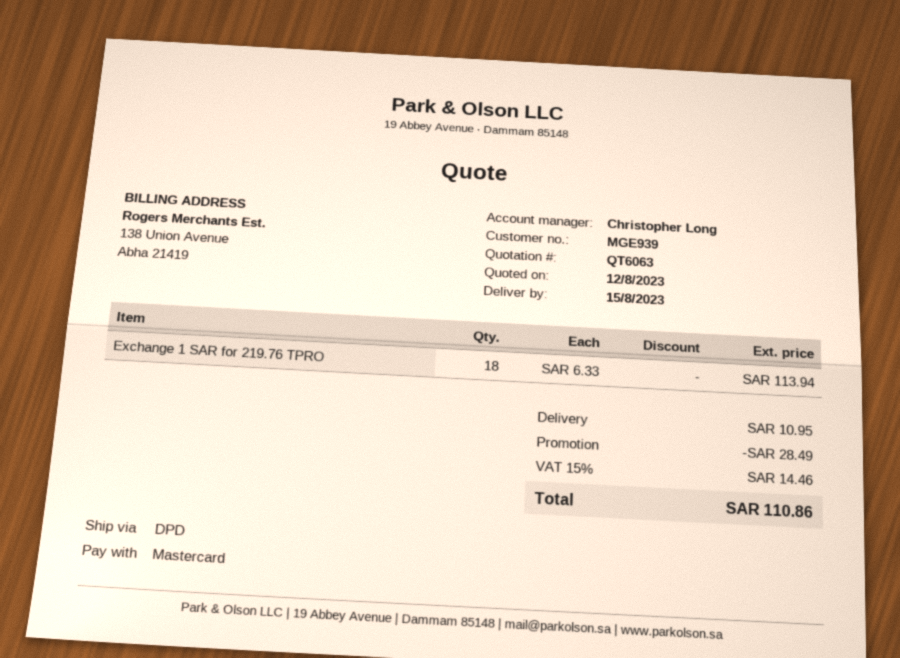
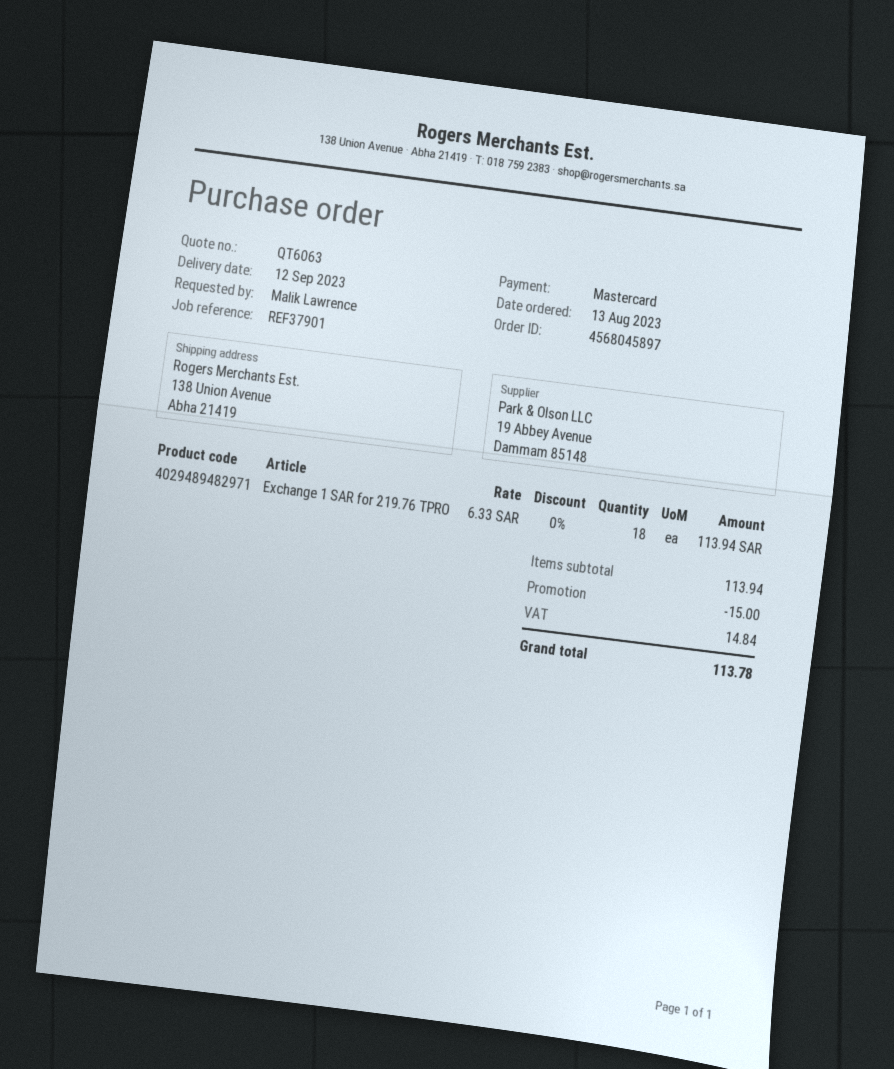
delivery date: 2023-08-15 -> 2023-09-12
discount: 28.49 -> 15.00
shipping: 10.95 -> none
tax: 14.46 -> 14.84
total: 110.86 -> 113.78

